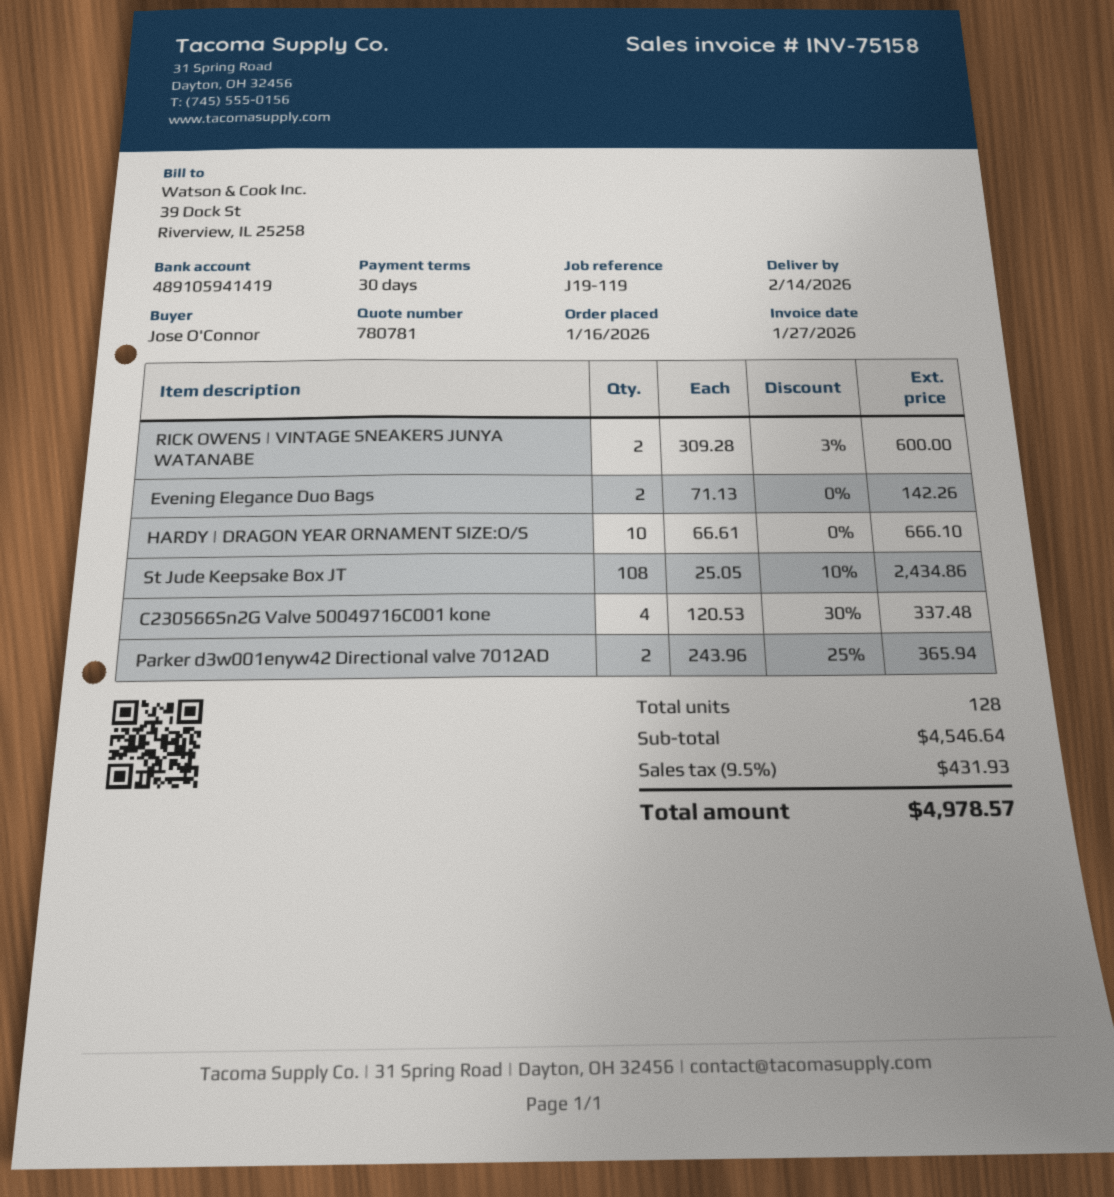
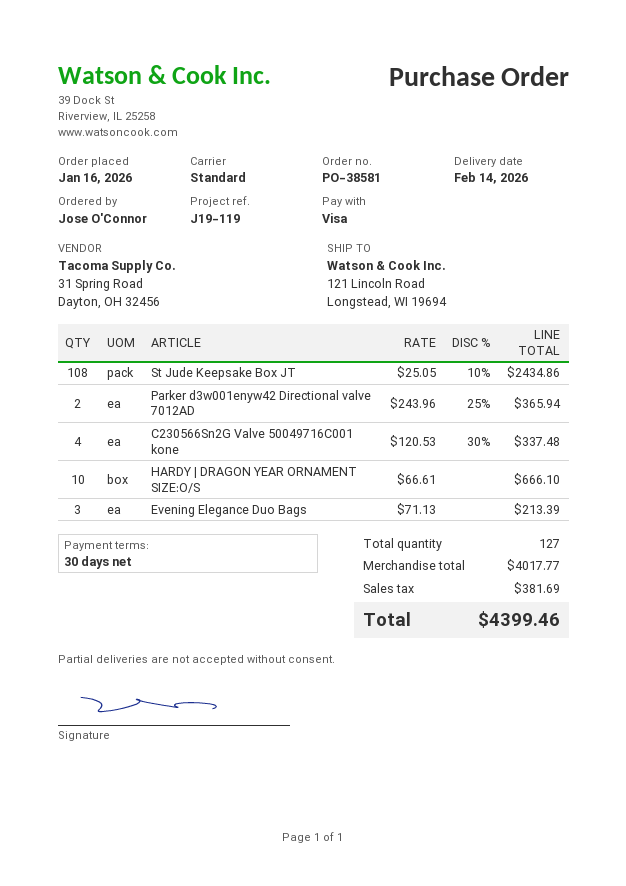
RICK OWENS | VINTAGE SNEAKERS JUNYA WATANABE: 2 x 309.28 - 3% = 600.00 -> none
Evening Elegance Duo Bags: 2 x 71.13 = 142.26 -> 3 x 71.13 = 213.39
total quantity: 128 -> 127
subtotal: 4546.64 -> 4017.77
tax: 431.93 -> 381.69
total: 4978.57 -> 4399.46

